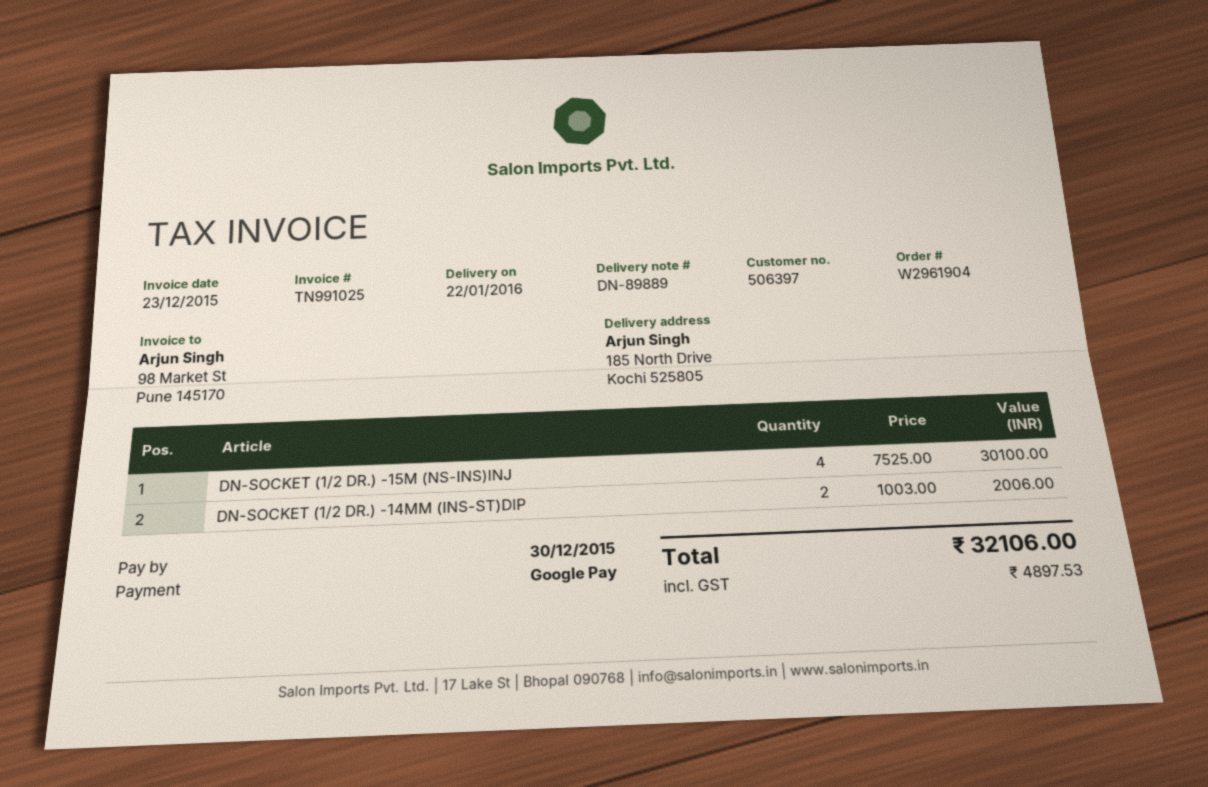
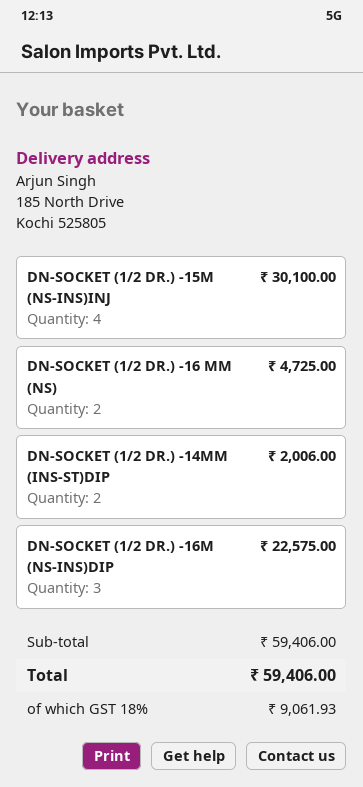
DN-SOCKET (1/2 DR.) -16 MM (NS): none -> 2 for 4725.00
DN-SOCKET (1/2 DR.) -16M (NS-INS)DIP: none -> 3 for 22575.00
tax: 4897.53 -> 9061.93
total: 32106.00 -> 59406.00

